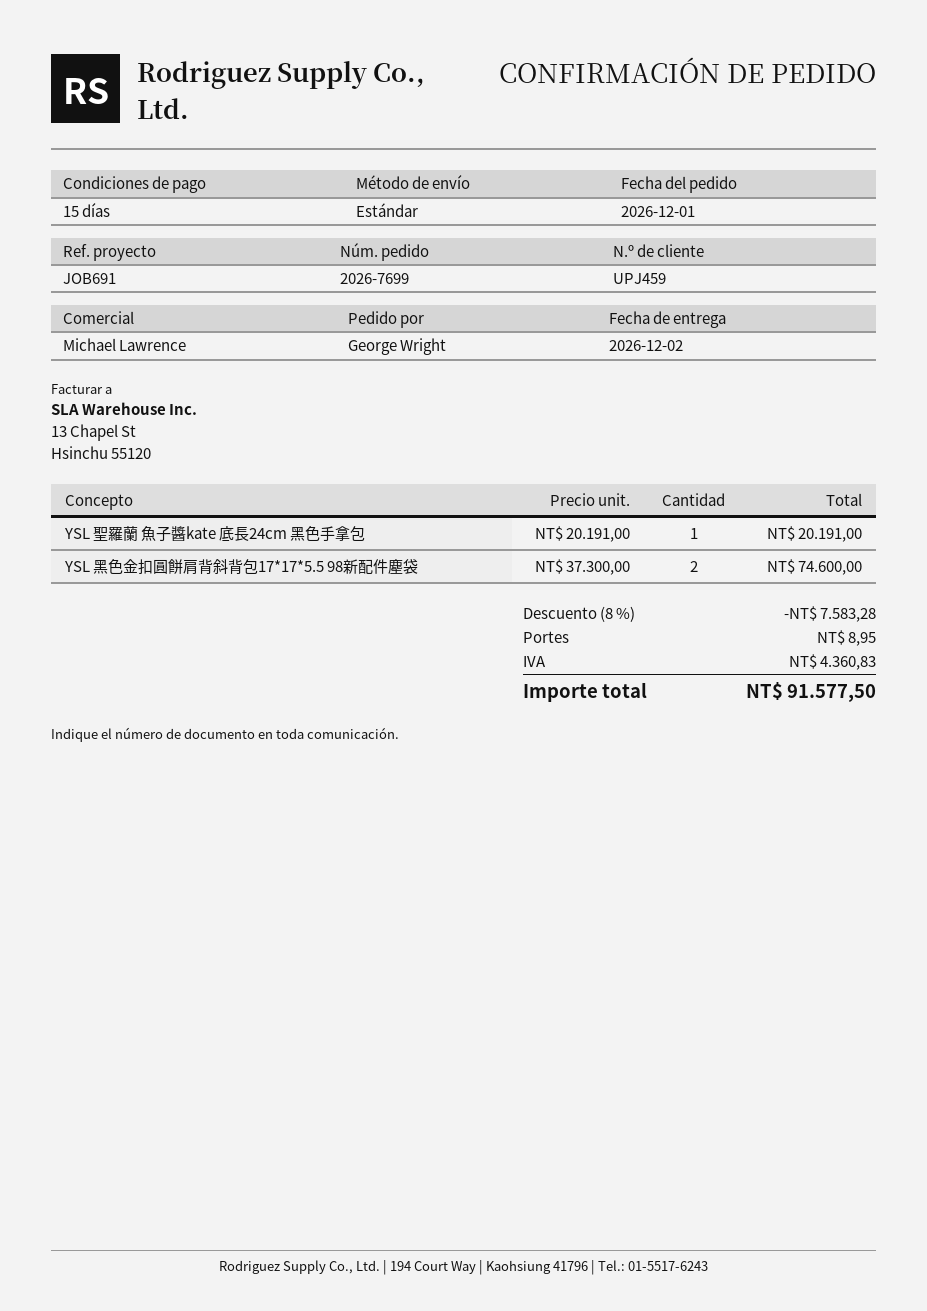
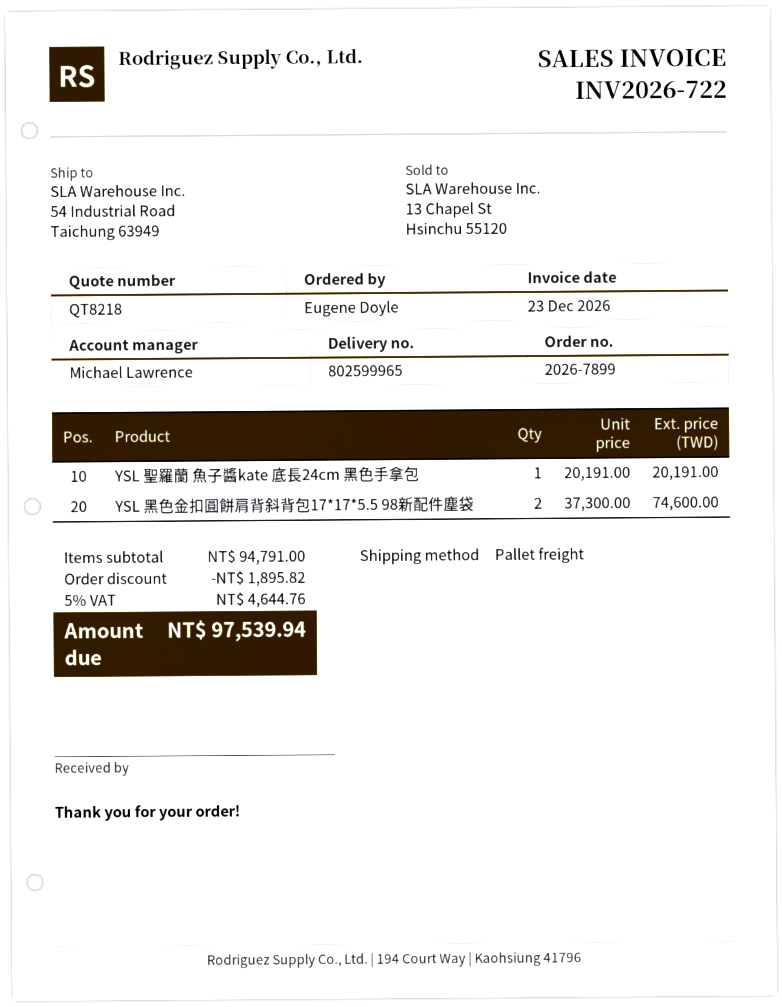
order number: 2026-7699 -> 2026-7899
ordered by: George Wright -> Eugene Doyle
shipping method: standard -> pallet freight
discount: 7583.28 -> 1895.82
shipping: 8.95 -> none
tax: 4360.83 -> 4644.76
total: 91577.50 -> 97539.94

